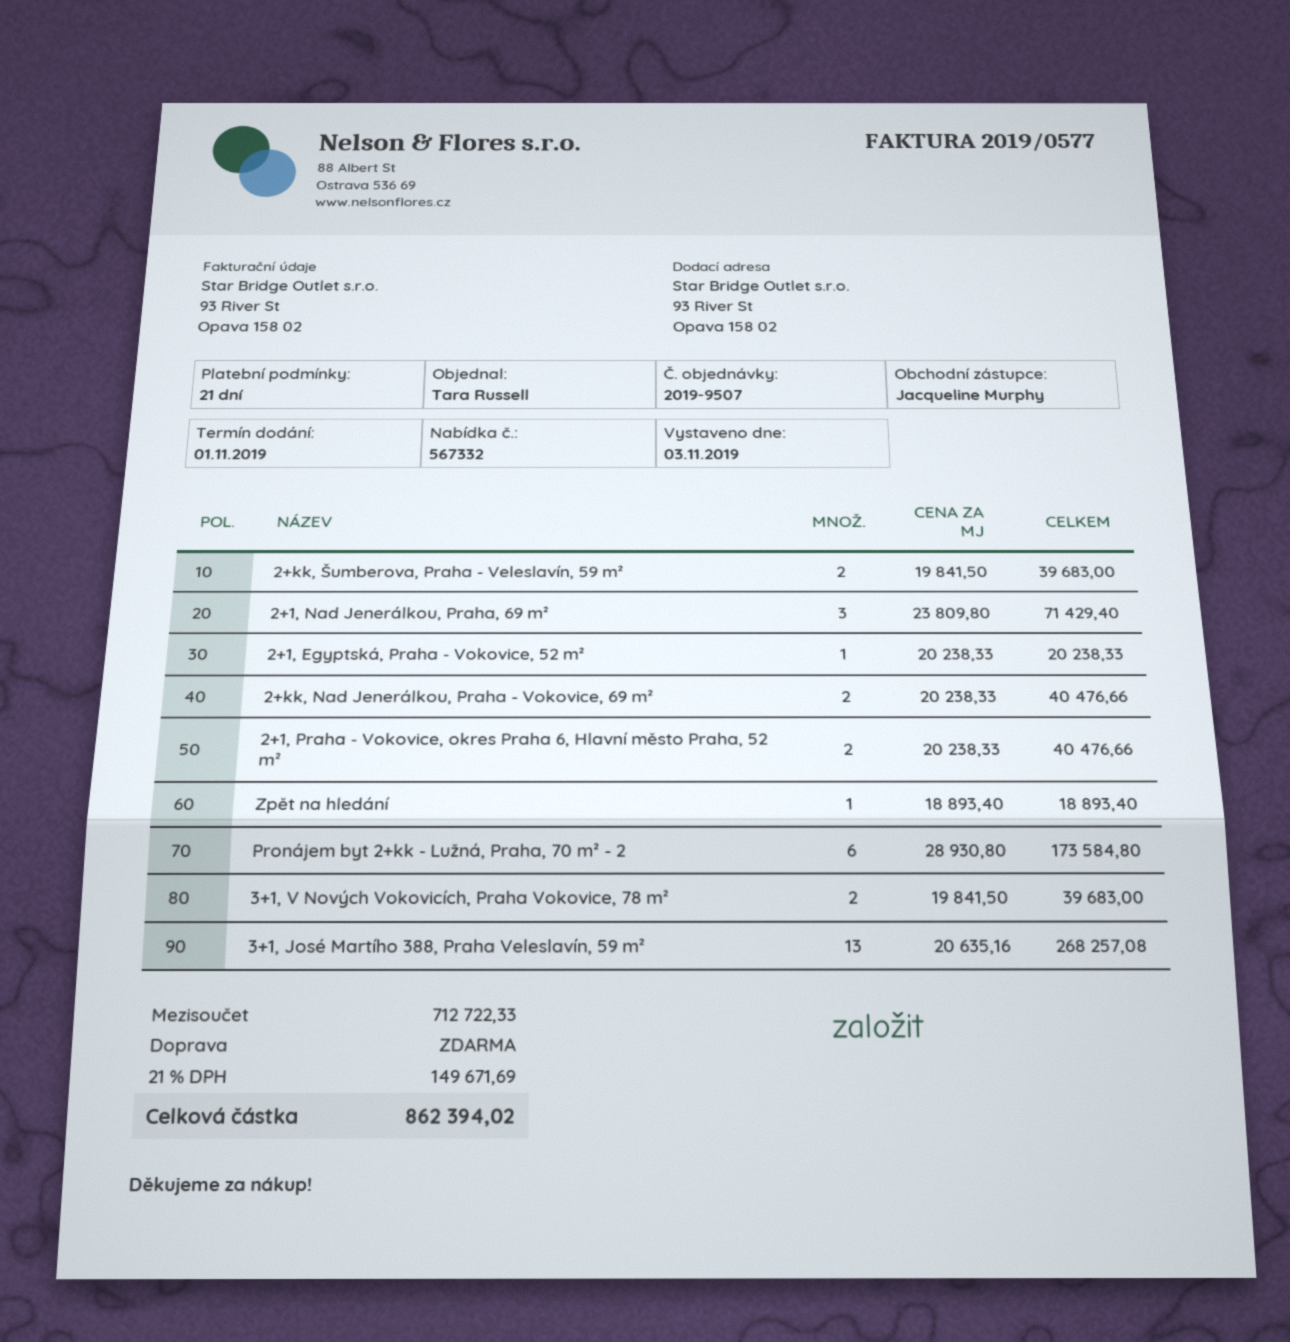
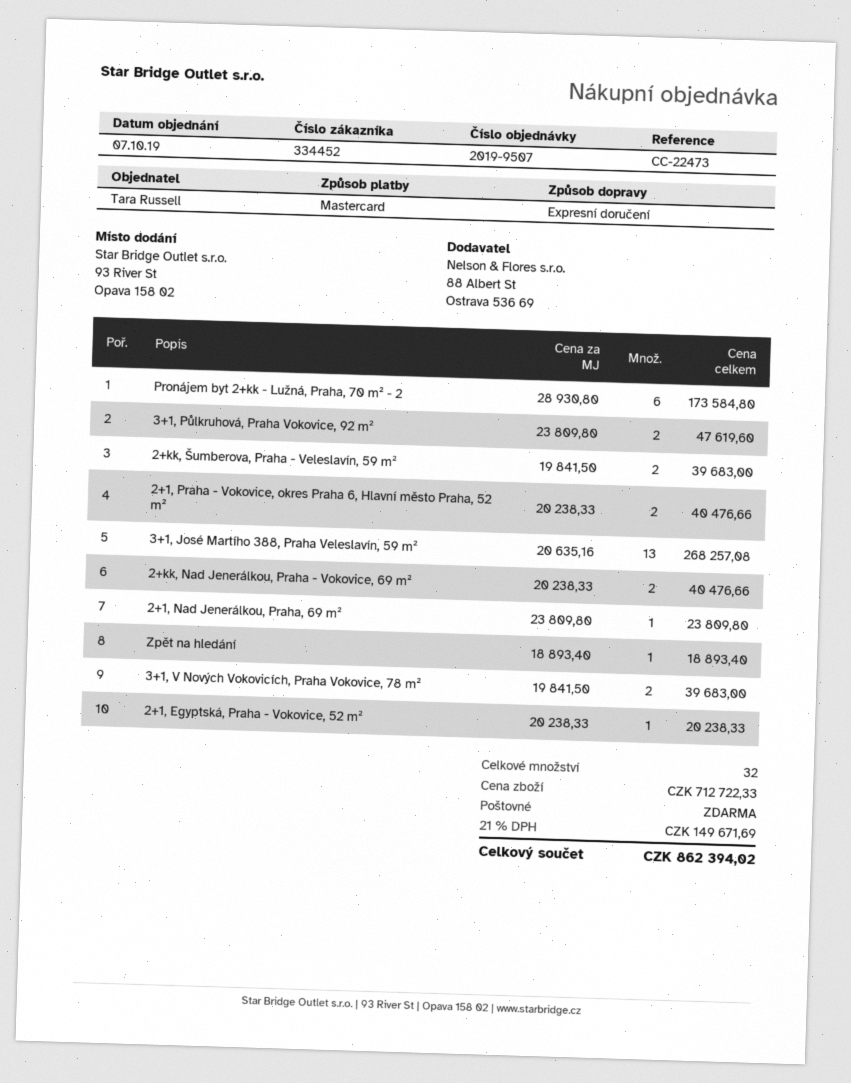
2+1, Nad Jenerálkou, Praha, 69 m²: 3 x 23809.80 = 71429.40 -> 1 x 23809.80 = 23809.80
3+1, Půlkruhová, Praha Vokovice, 92 m²: none -> 2 x 23809.80 = 47619.60

